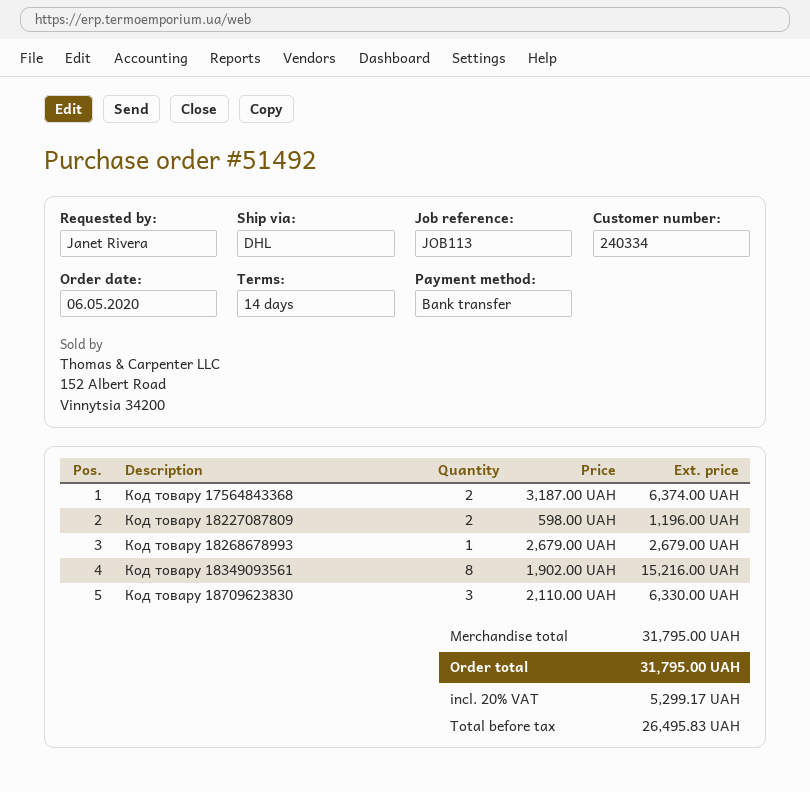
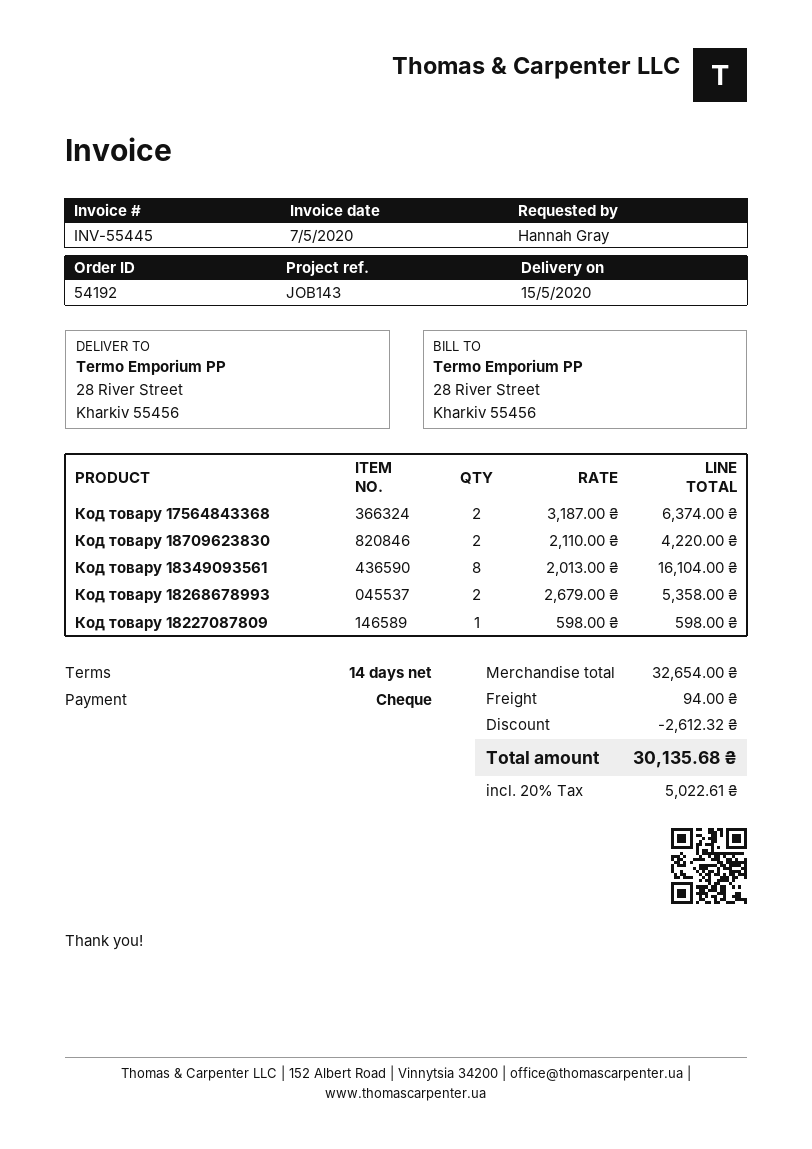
order number: 51492 -> 54192
reference: JOB113 -> JOB143
ordered by: Janet Rivera -> Hannah Gray
payment method: bank transfer -> cheque
Код товару 18227087809: 2 x 598.00 = 1196.00 -> 1 x 598.00 = 598.00
Код товару 18268678993: 1 x 2679.00 = 2679.00 -> 2 x 2679.00 = 5358.00
Код товару 18349093561: 8 x 1902.00 = 15216.00 -> 8 x 2013.00 = 16104.00
Код товару 18709623830: 3 x 2110.00 = 6330.00 -> 2 x 2110.00 = 4220.00
subtotal: 31795.00 -> 32654.00
discount: none -> 2612.32
shipping: none -> 94.00
tax: 20% = 5299.17 -> 20% = 5022.61
total: 31795.00 -> 30135.68

